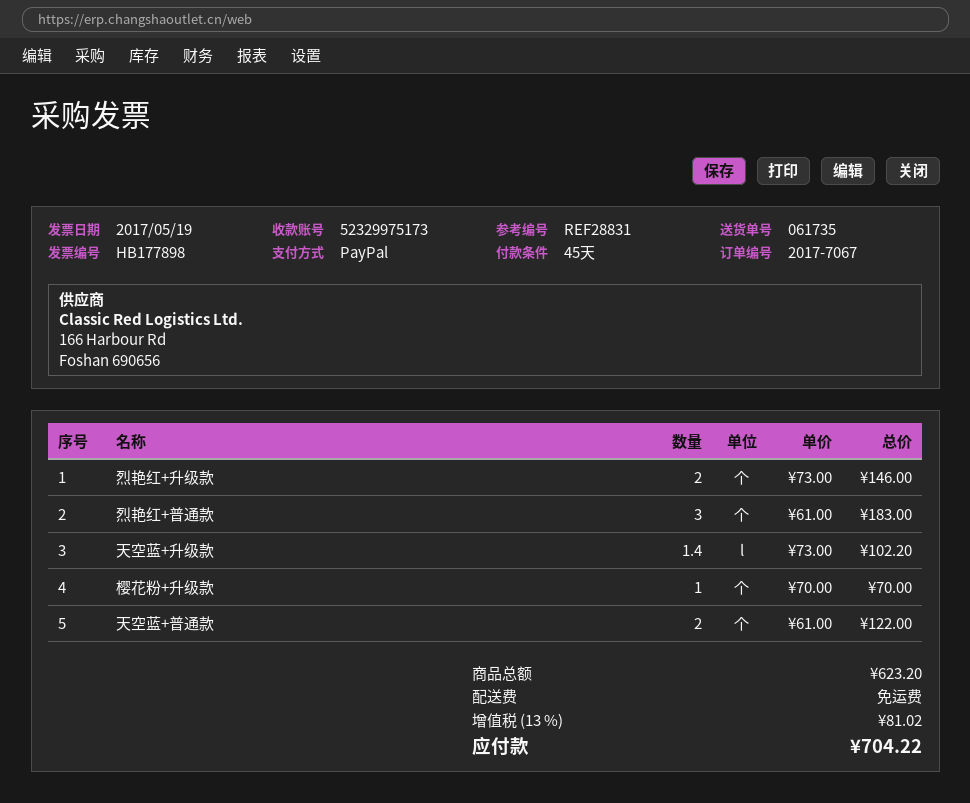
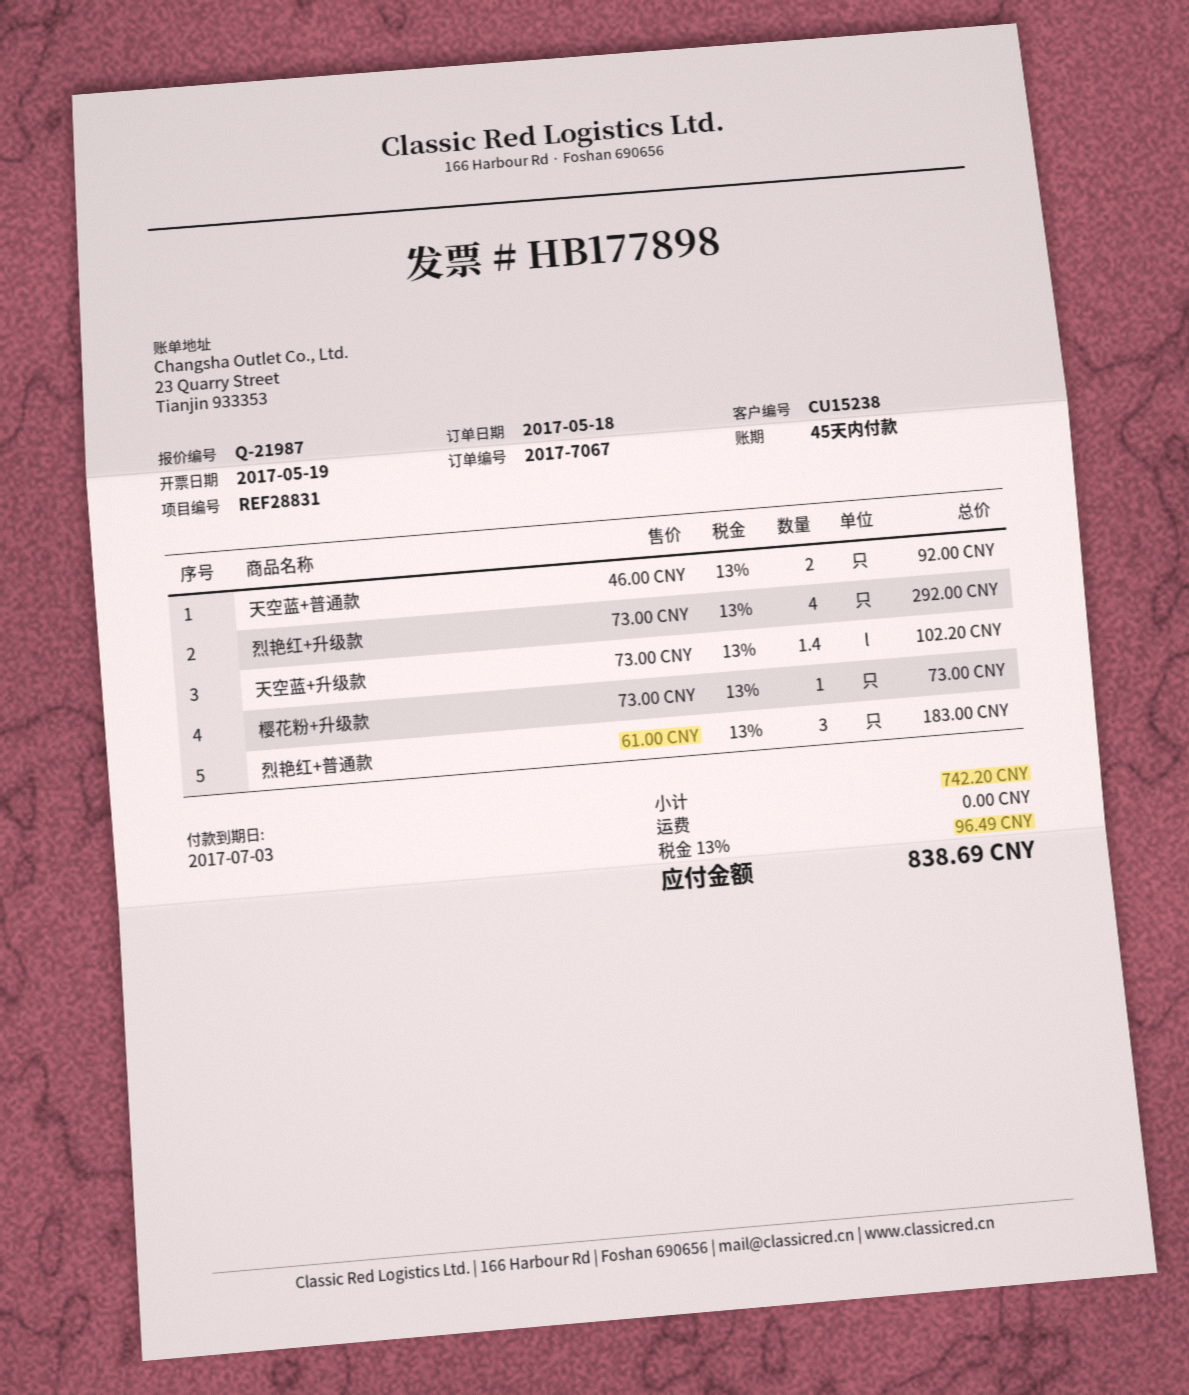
烈艳红+升级款: 2 x 73.00 = 146.00 -> 4 x 73.00 = 292.00
樱花粉+升级款: 1 x 70.00 = 70.00 -> 1 x 73.00 = 73.00
天空蓝+普通款: 2 x 61.00 = 122.00 -> 2 x 46.00 = 92.00
subtotal: 623.20 -> 742.20
tax: 13% = 81.02 -> 13% = 96.49
total: 704.22 -> 838.69

